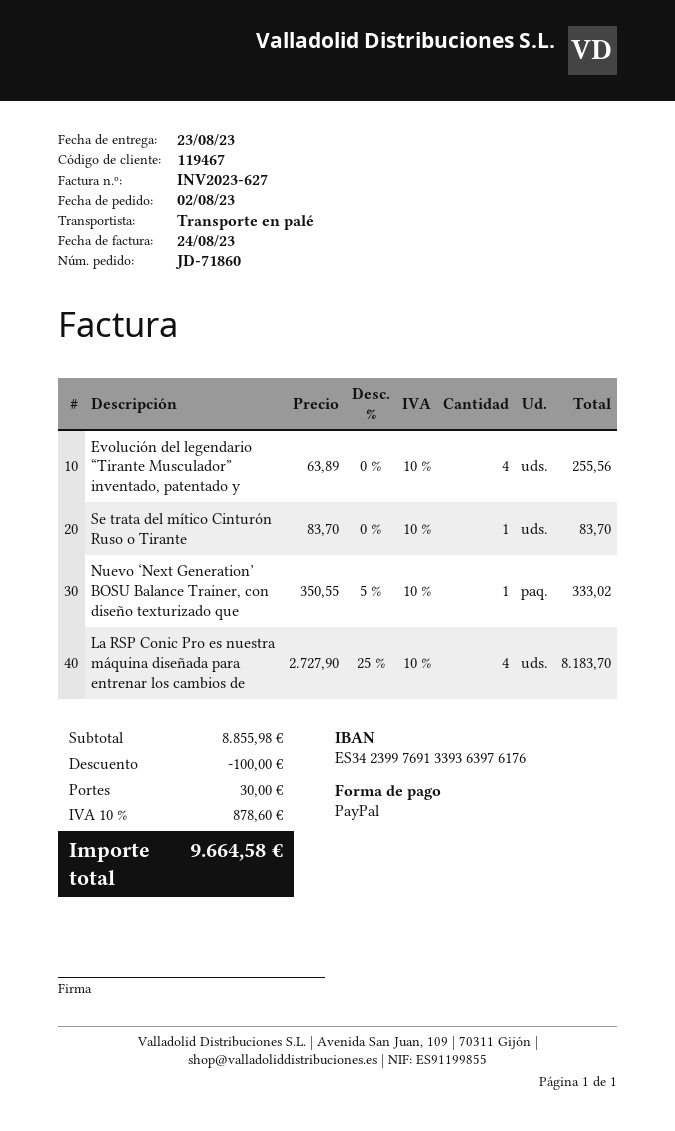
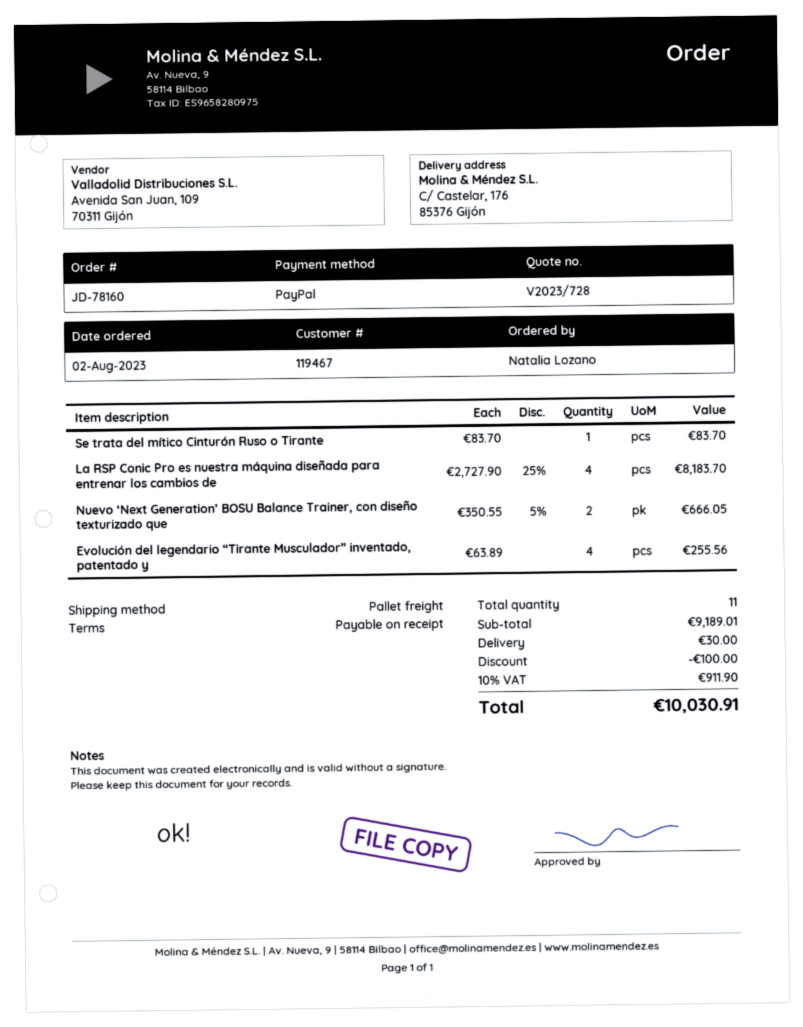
order number: JD-71860 -> JD-78160
Nuevo ‘Next Generation’ BOSU Balance Trainer, con diseño texturizado que: 1 x 350.55 - 5% = 333.02 -> 2 x 350.55 - 5% = 666.05
subtotal: 8855.98 -> 9189.01
tax: 10% = 878.60 -> 10% = 911.90
total: 9664.58 -> 10030.91

